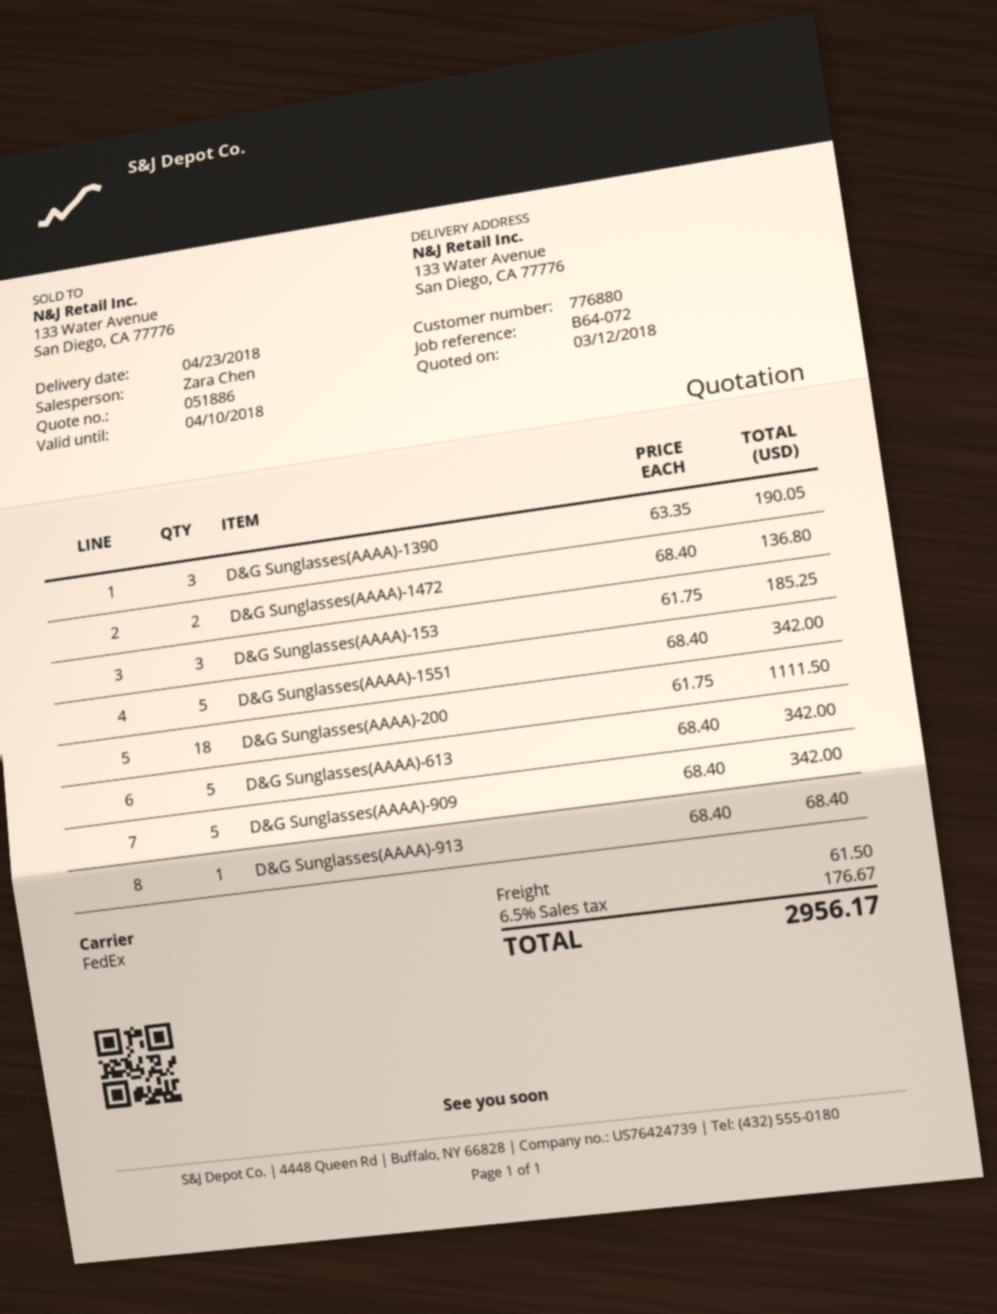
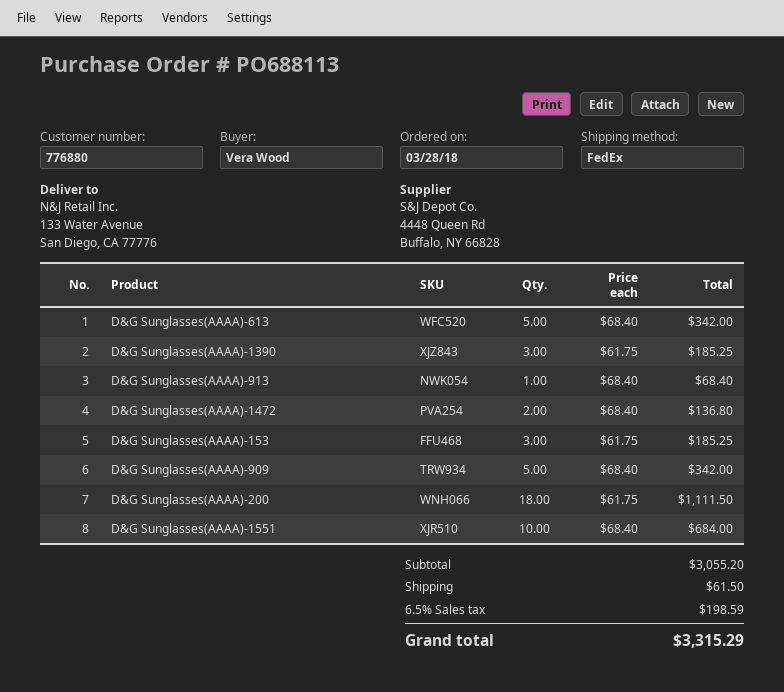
D&G Sunglasses(AAAA)-1390: 3 x 63.35 = 190.05 -> 3 x 61.75 = 185.25
D&G Sunglasses(AAAA)-1551: 5 x 68.40 = 342.00 -> 10 x 68.40 = 684.00
tax: 6.5% = 176.67 -> 6.5% = 198.59
total: 2956.17 -> 3315.29

